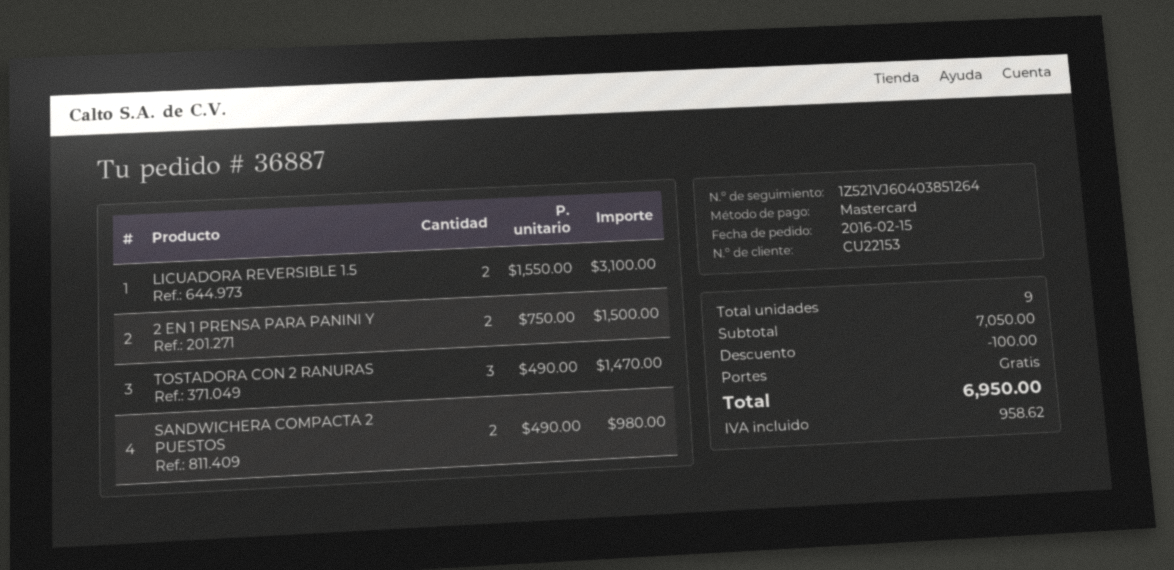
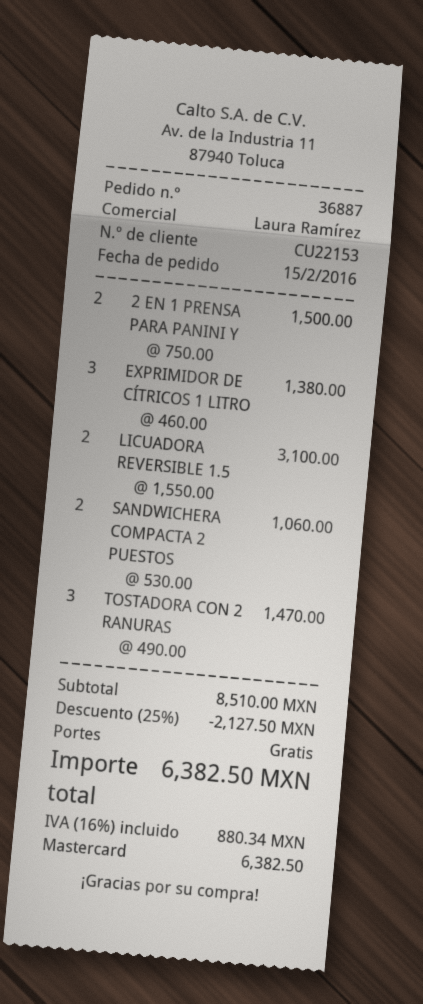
SANDWICHERA COMPACTA 2 PUESTOS: 2 x 490.00 = 980.00 -> 2 x 530.00 = 1060.00
EXPRIMIDOR DE CÍTRICOS 1 LITRO: none -> 3 x 460.00 = 1380.00
subtotal: 7050.00 -> 8510.00
discount: 100.00 -> 2127.50
tax: 958.62 -> 880.34
total: 6950.00 -> 6382.50

